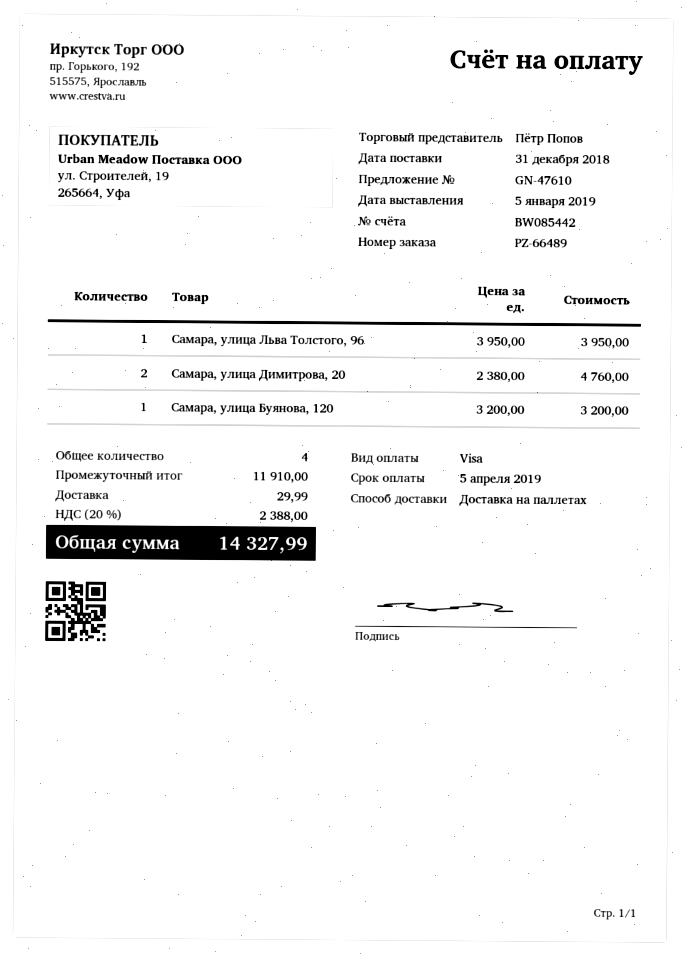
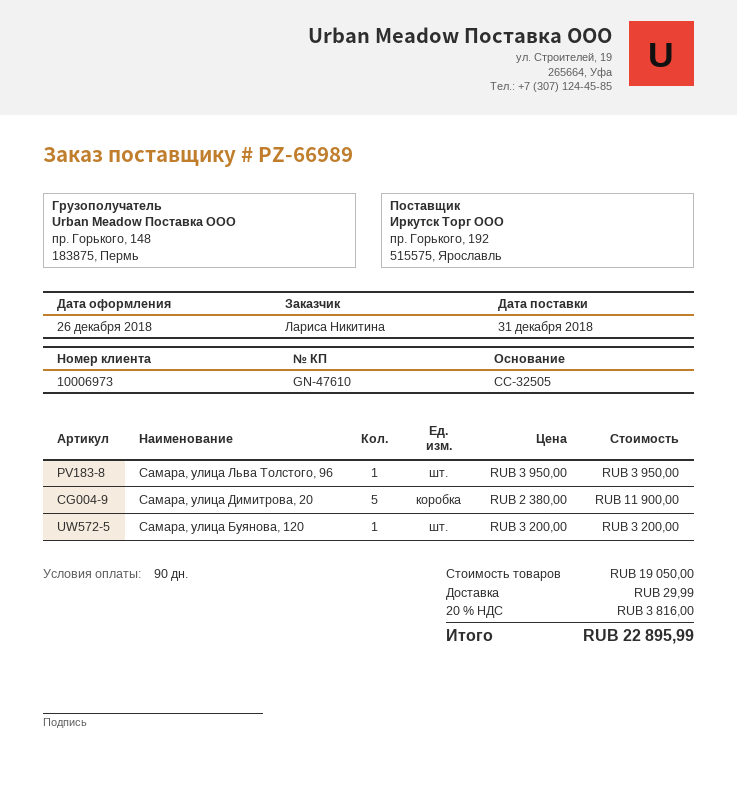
order number: PZ-66489 -> PZ-66989
Самара, улица Димитрова, 20: 2 x 2380.00 = 4760.00 -> 5 x 2380.00 = 11900.00
subtotal: 11910.00 -> 19050.00
tax: 20% = 2388.00 -> 20% = 3816.00
total: 14327.99 -> 22895.99

